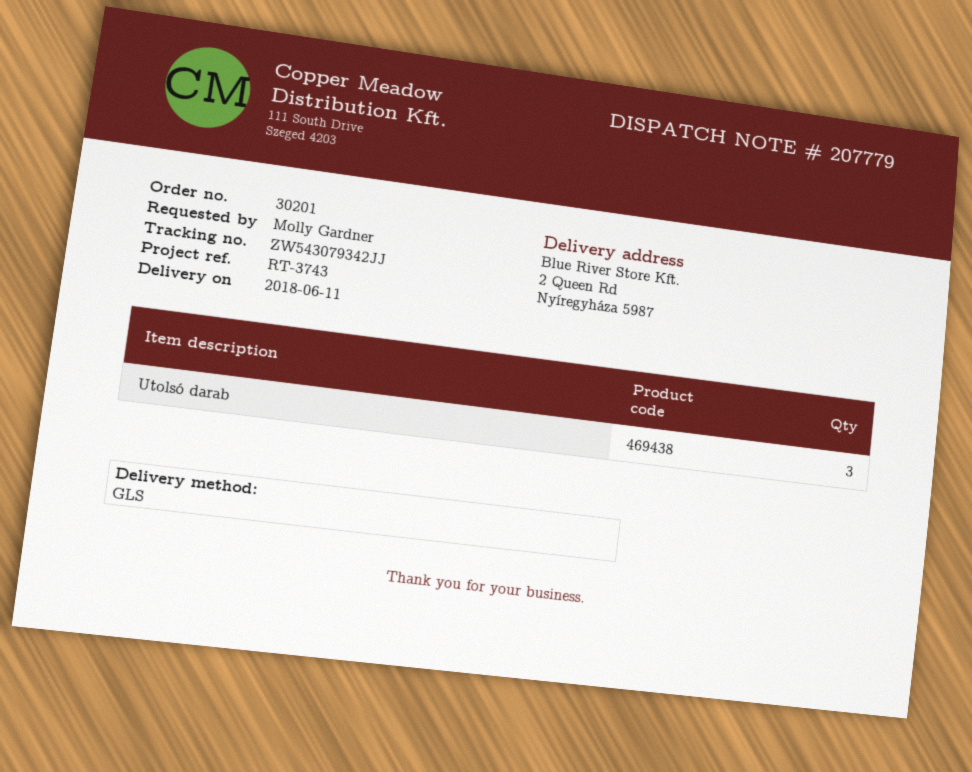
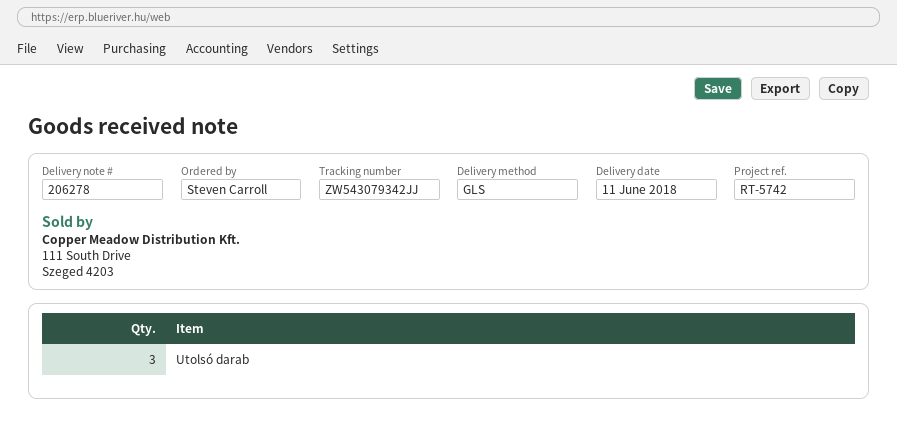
delivery note number: 207779 -> 206278
reference: RT-3743 -> RT-5742
ordered by: Molly Gardner -> Steven Carroll

